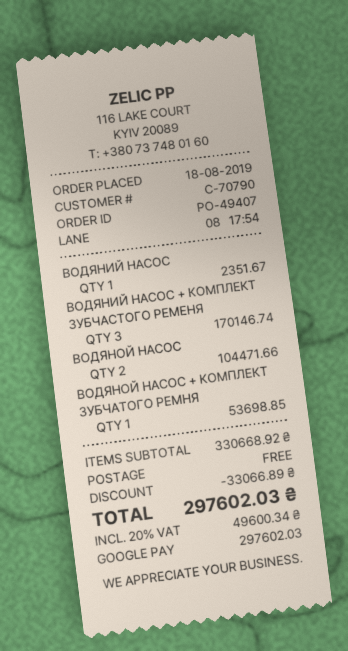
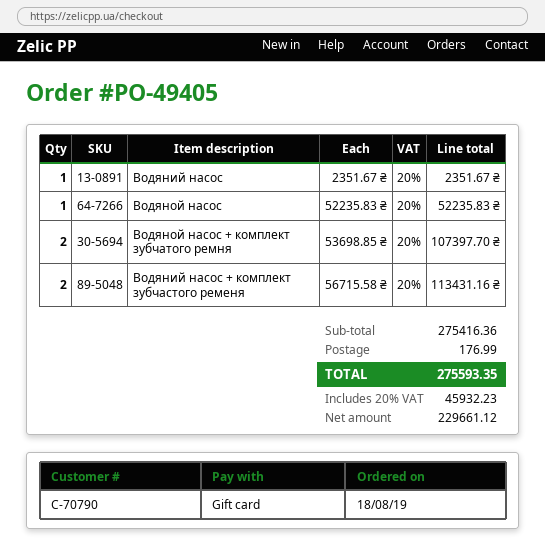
order number: PO-49407 -> PO-49405
payment method: Google Pay -> gift card
ВОДЯНИЙ НАСОС + КОМПЛЕКТ ЗУБЧАСТОГО РЕМЕНЯ: 3 for 170146.74 -> 2 for 113431.16
ВОДЯНОЙ НАСОС: 2 for 104471.66 -> 1 for 52235.83
ВОДЯНОЙ НАСОС + КОМПЛЕКТ ЗУБЧАТОГО РЕМНЯ: 1 for 53698.85 -> 2 for 107397.70
subtotal: 330668.92 -> 275416.36
discount: 33066.89 -> none
shipping: 0.00 -> 176.99
tax: 20% = 49600.34 -> 20% = 45932.23
total: 297602.03 -> 275593.35

